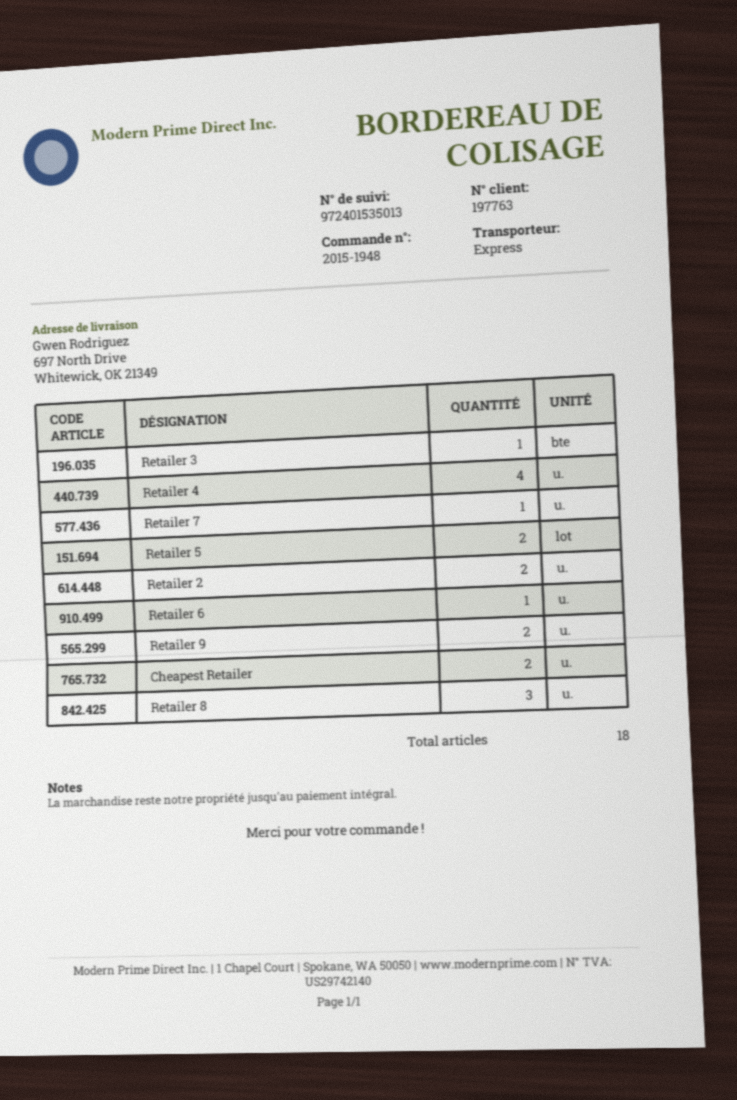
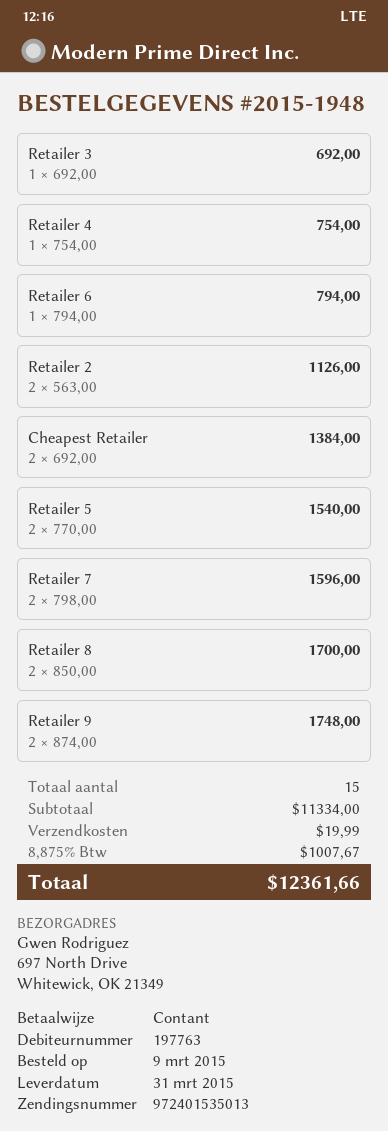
Retailer 4: 4 -> 1
Retailer 7: 1 -> 2
Retailer 8: 3 -> 2
total quantity: 18 -> 15

